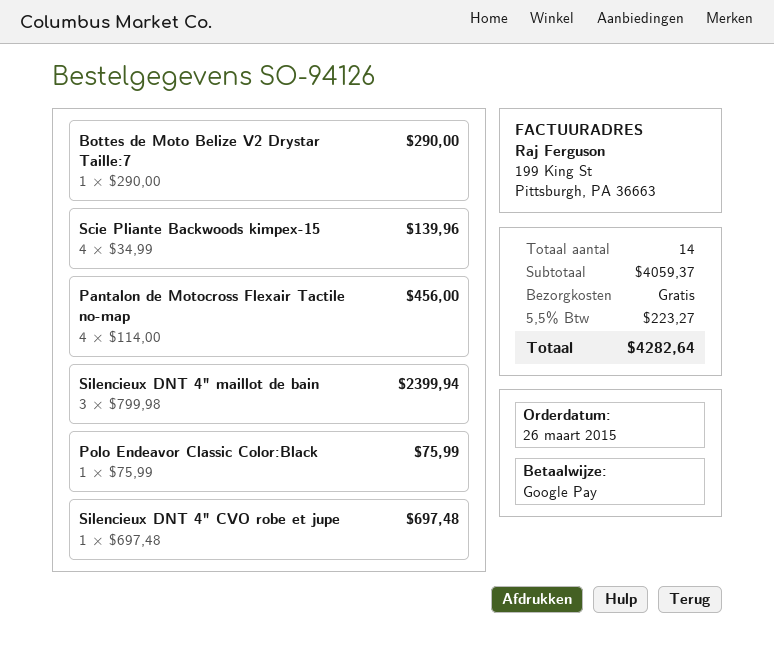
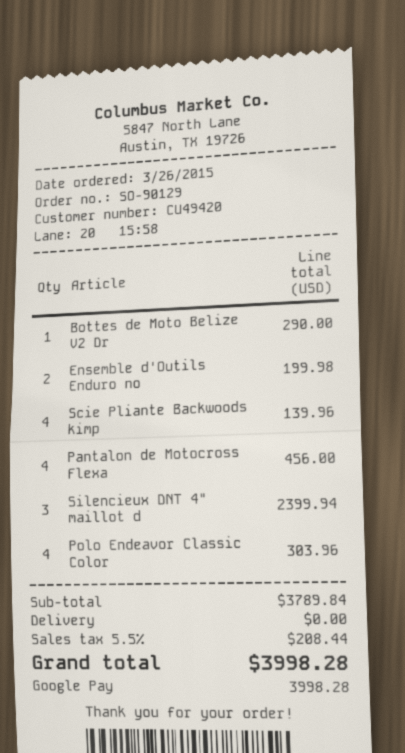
order number: SO-94126 -> SO-90129
Polo Endeavor Classic Color:Black: 1 for 75.99 -> 4 for 303.96
Silencieux DNT 4" CVO robe et jupe: 1 for 697.48 -> none
Ensemble d'Outils Enduro no: none -> 2 for 199.98
subtotal: 4059.37 -> 3789.84
tax: 5.5% = 223.27 -> 5.5% = 208.44
total: 4282.64 -> 3998.28

